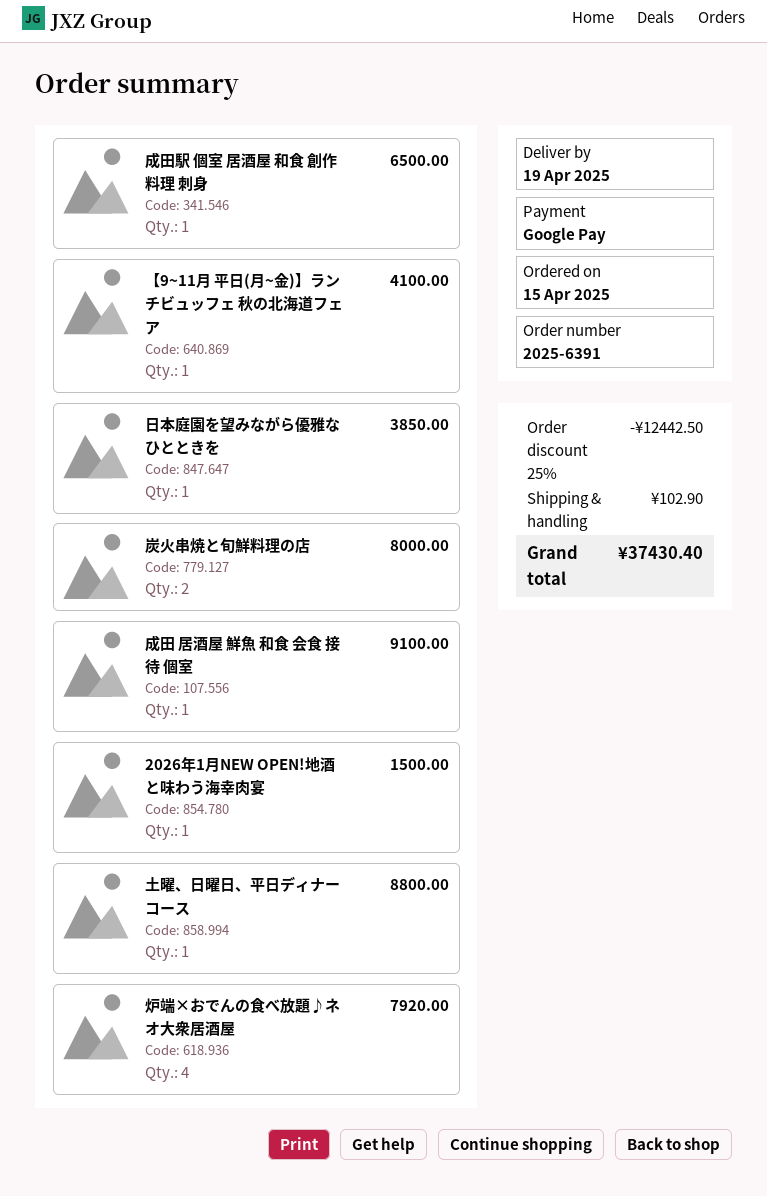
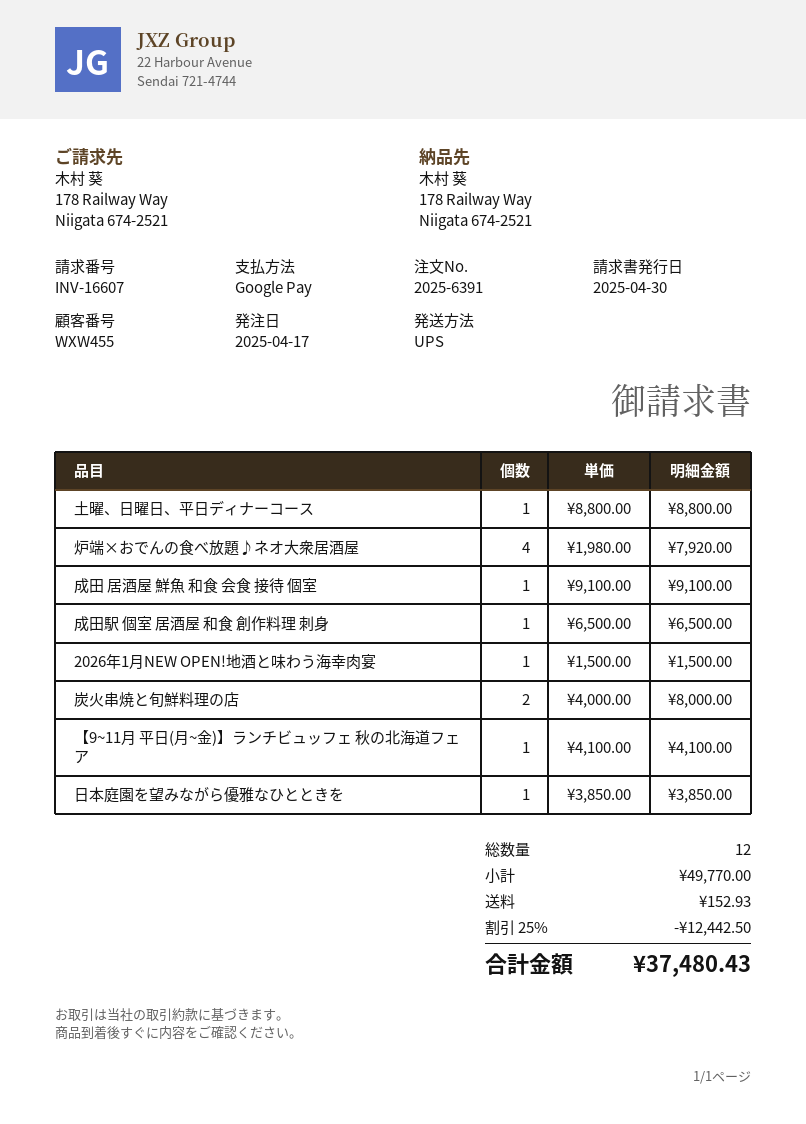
order date: 2025-04-15 -> 2025-04-17
shipping: 102.90 -> 152.93
total: 37430.40 -> 37480.43

